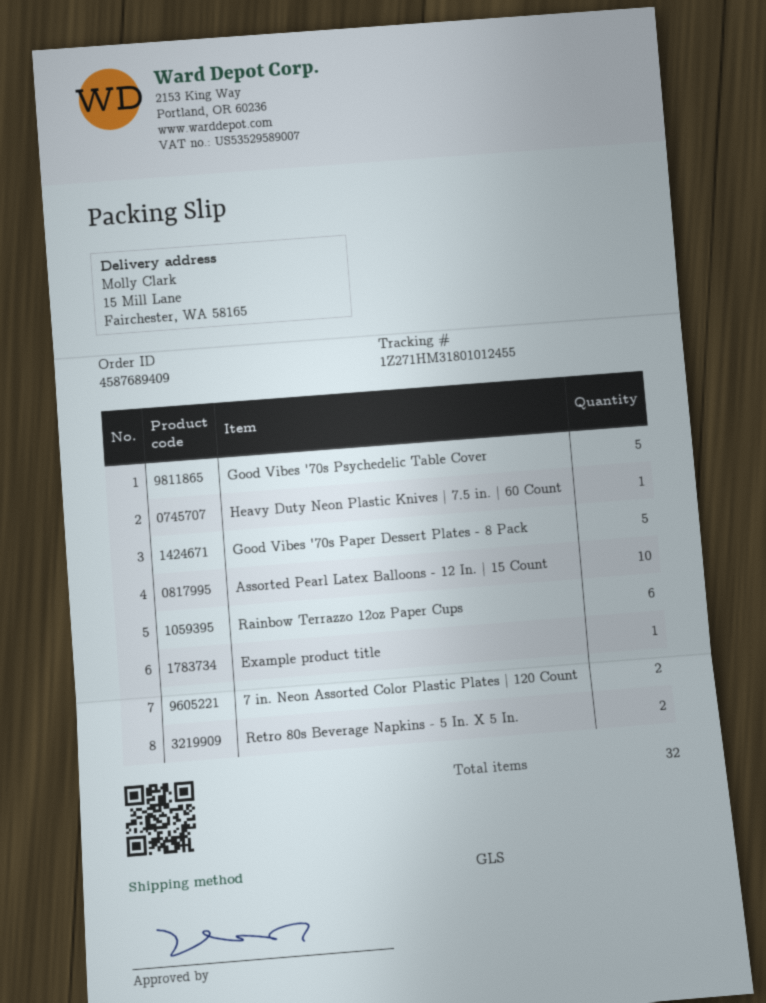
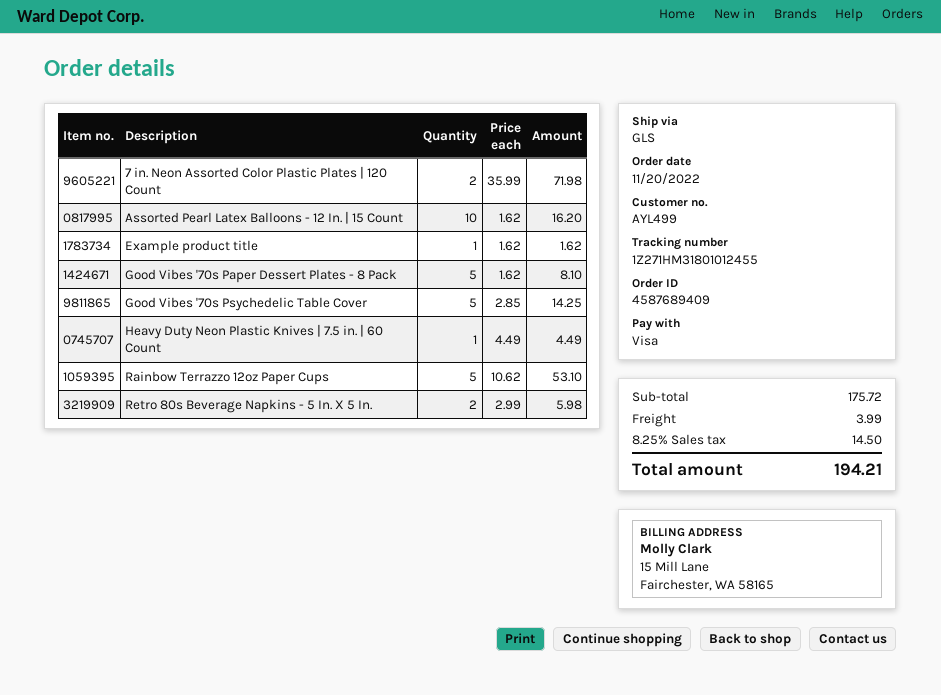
Rainbow Terrazzo 12oz Paper Cups: 6 -> 5

